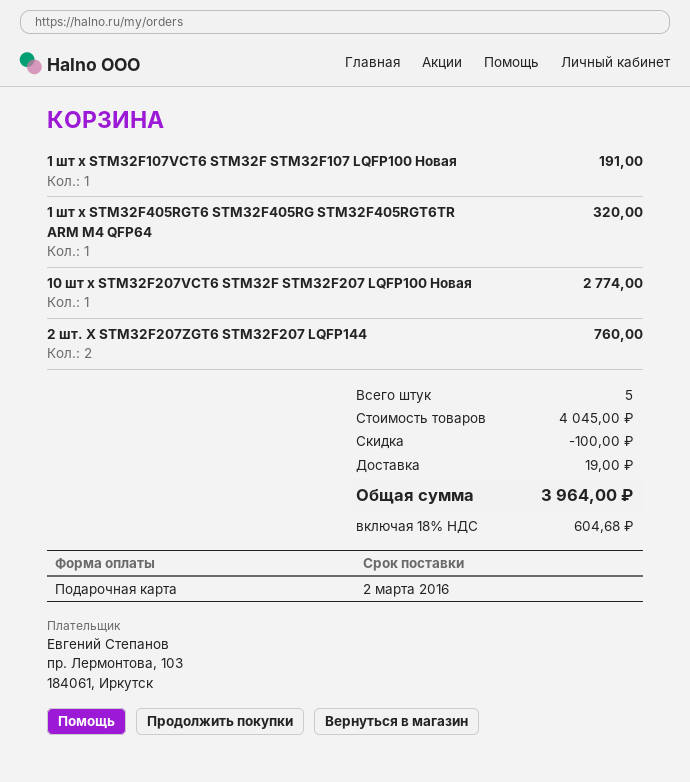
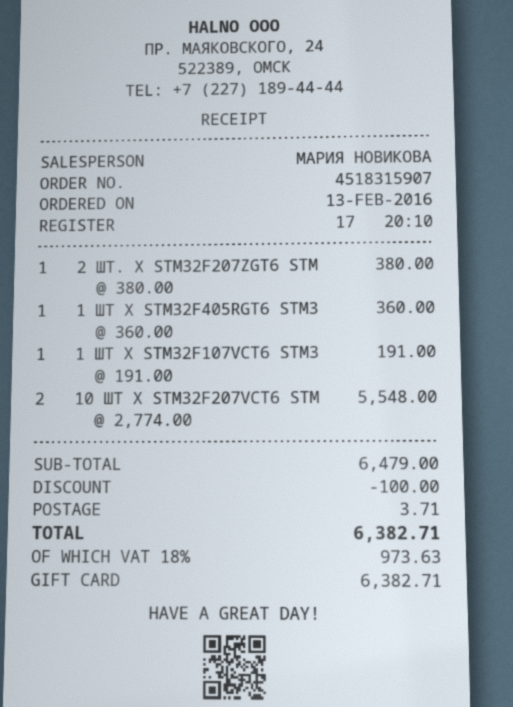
1 шт х STM32F405RGT6 STM32F405RG STM32F405RGT6TR ARM M4 QFP64: 1 for 320.00 -> 1 for 360.00
10 шт х STM32F207VCT6 STM32F STM32F207 LQFP100 Новая: 1 for 2774.00 -> 2 for 5548.00
2 шт. X STM32F207ZGT6 STM32F207 LQFP144: 2 for 760.00 -> 1 for 380.00
subtotal: 4045.00 -> 6479.00
shipping: 19.00 -> 3.71
tax: 18% = 604.68 -> 18% = 973.63
total: 3964.00 -> 6382.71

